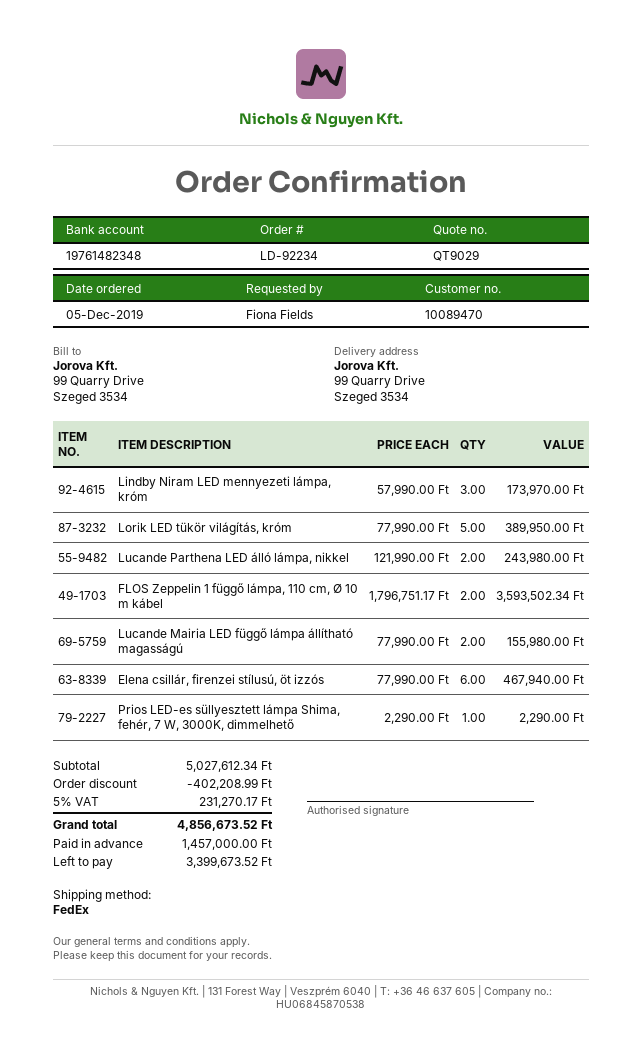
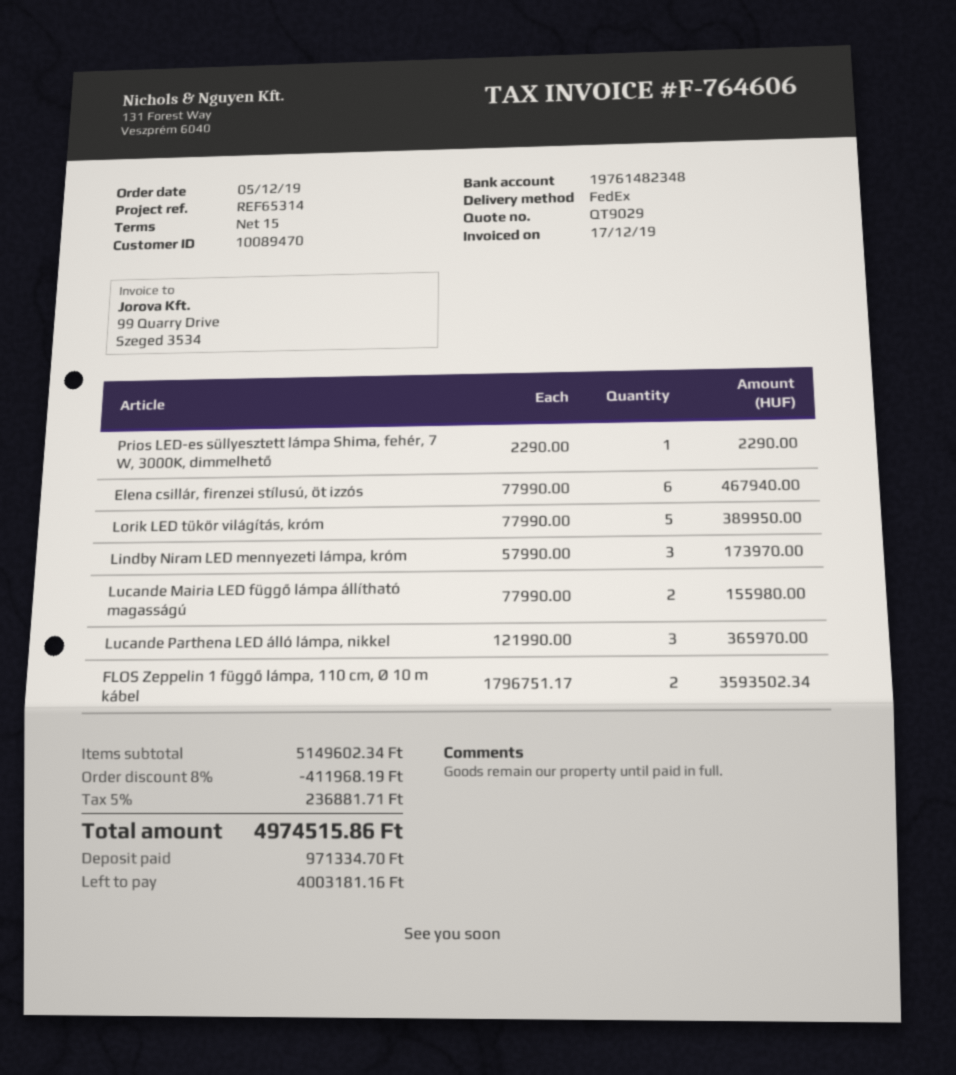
Lucande Parthena LED álló lámpa, nikkel: 2 x 121990.00 = 243980.00 -> 3 x 121990.00 = 365970.00
subtotal: 5027612.34 -> 5149602.34
discount: 402208.99 -> 411968.19
tax: 5% = 231270.17 -> 5% = 236881.71
total: 4856673.52 -> 4974515.86
deposit: 1457000.00 -> 971334.70
balance: 3399673.52 -> 4003181.16

